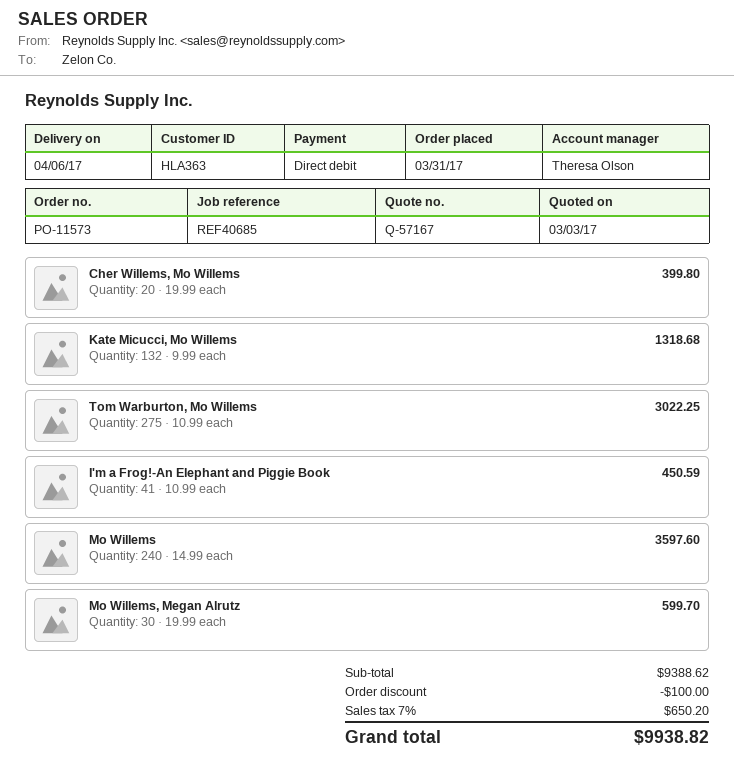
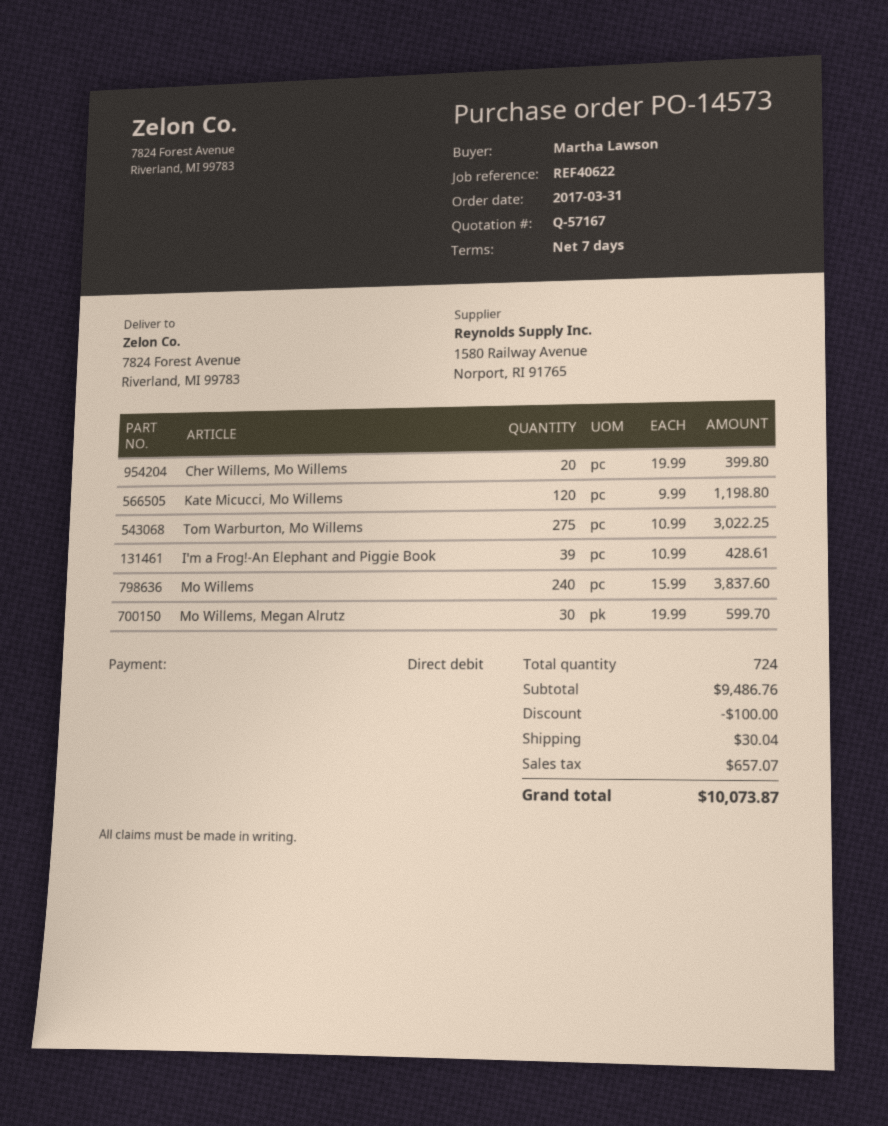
order number: PO-11573 -> PO-14573
reference: REF40685 -> REF40622
Kate Micucci, Mo Willems: 132 x 9.99 = 1318.68 -> 120 x 9.99 = 1198.80
I'm a Frog!-An Elephant and Piggie Book: 41 x 10.99 = 450.59 -> 39 x 10.99 = 428.61
Mo Willems: 240 x 14.99 = 3597.60 -> 240 x 15.99 = 3837.60
subtotal: 9388.62 -> 9486.76
shipping: none -> 30.04
tax: 650.20 -> 657.07
total: 9938.82 -> 10073.87

